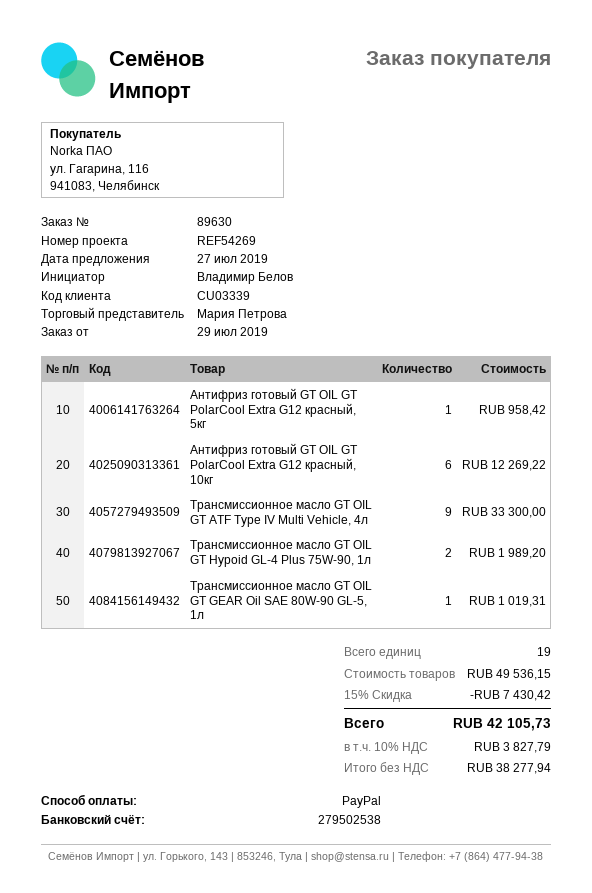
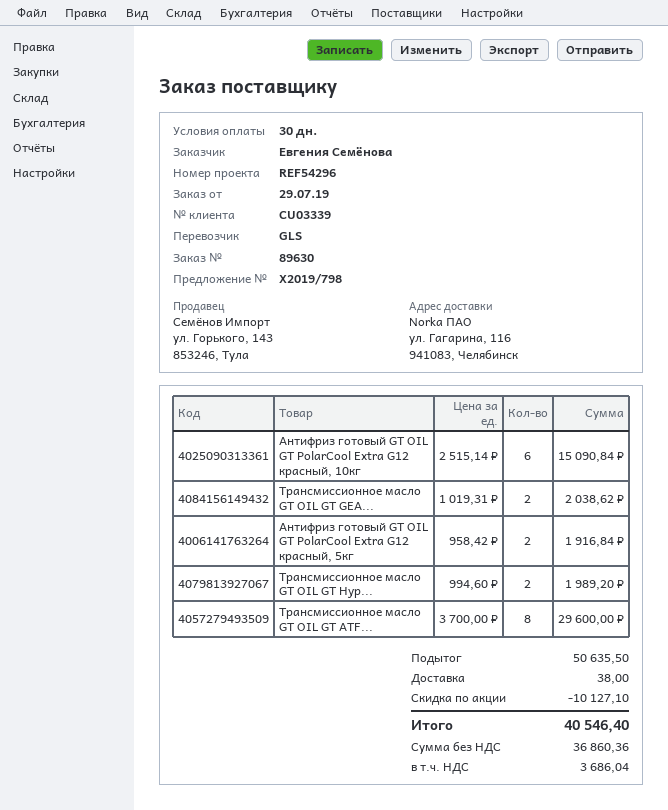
reference: REF54269 -> REF54296
ordered by: Владимир Белов -> Евгения Семёнова
Антифриз готовый GT OIL GT PolarCool Extra G12 красный, 5кг: 1 for 958.42 -> 2 for 1916.84
Антифриз готовый GT OIL GT PolarCool Extra G12 красный, 10кг: 6 for 12269.22 -> 6 for 15090.84
Трансмиссионное масло GT OIL GT ATF Type IV Multi Vehicle, 4л: 9 for 33300.00 -> 8 for 29600.00
Трансмиссионное масло GT OIL GT GEAR Oil SAE 80W-90 GL-5, 1л: 1 for 1019.31 -> 2 for 2038.62
subtotal: 49536.15 -> 50635.50
discount: 7430.42 -> 10127.10
shipping: none -> 38.00
net: 38277.94 -> 36860.36
tax: 3827.79 -> 3686.04
total: 42105.73 -> 40546.40

